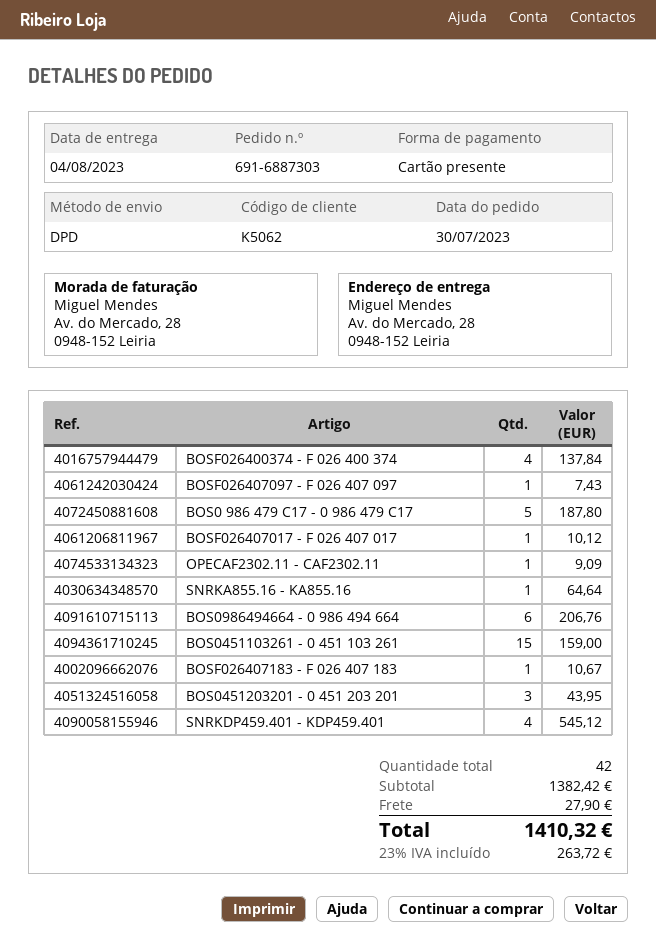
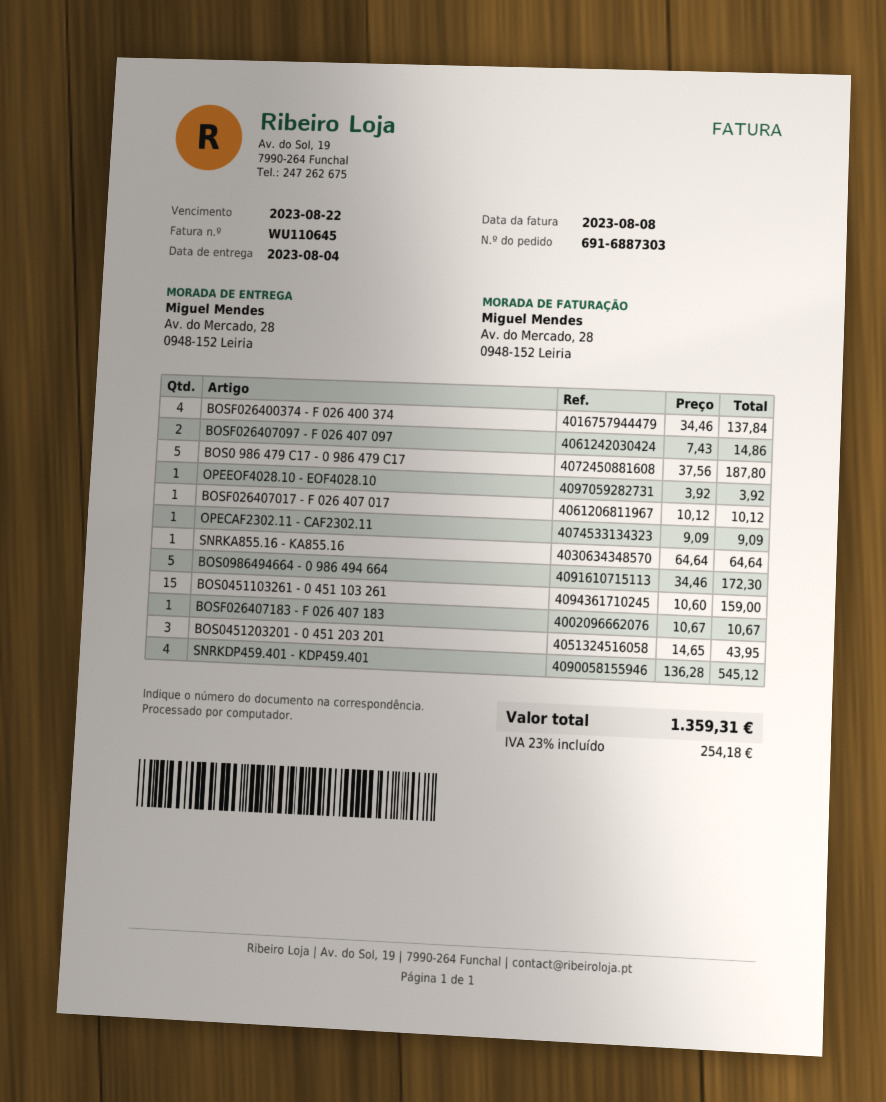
BOSF026407097 - F 026 407 097: 1 for 7.43 -> 2 for 14.86
BOS0986494664 - 0 986 494 664: 6 for 206.76 -> 5 for 172.30
OPEEOF4028.10 - EOF4028.10: none -> 1 for 3.92
shipping: 27.90 -> none
tax: 23% = 263.72 -> 23% = 254.18
total: 1410.32 -> 1359.31

